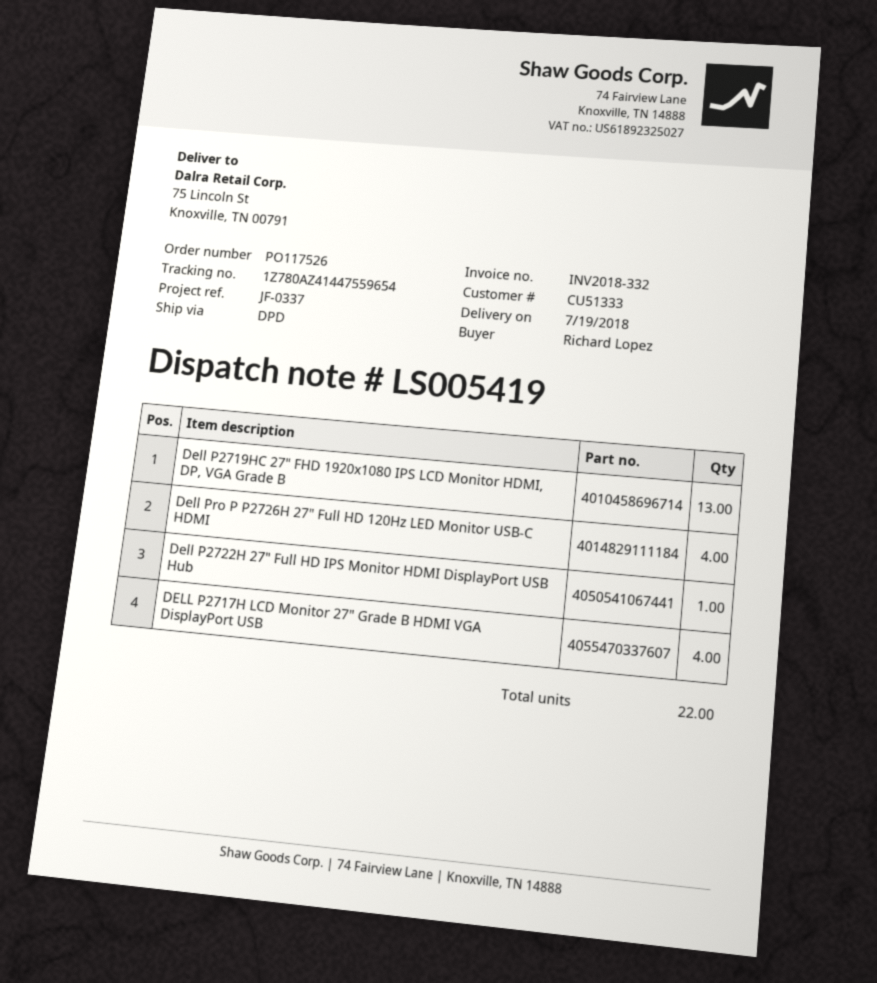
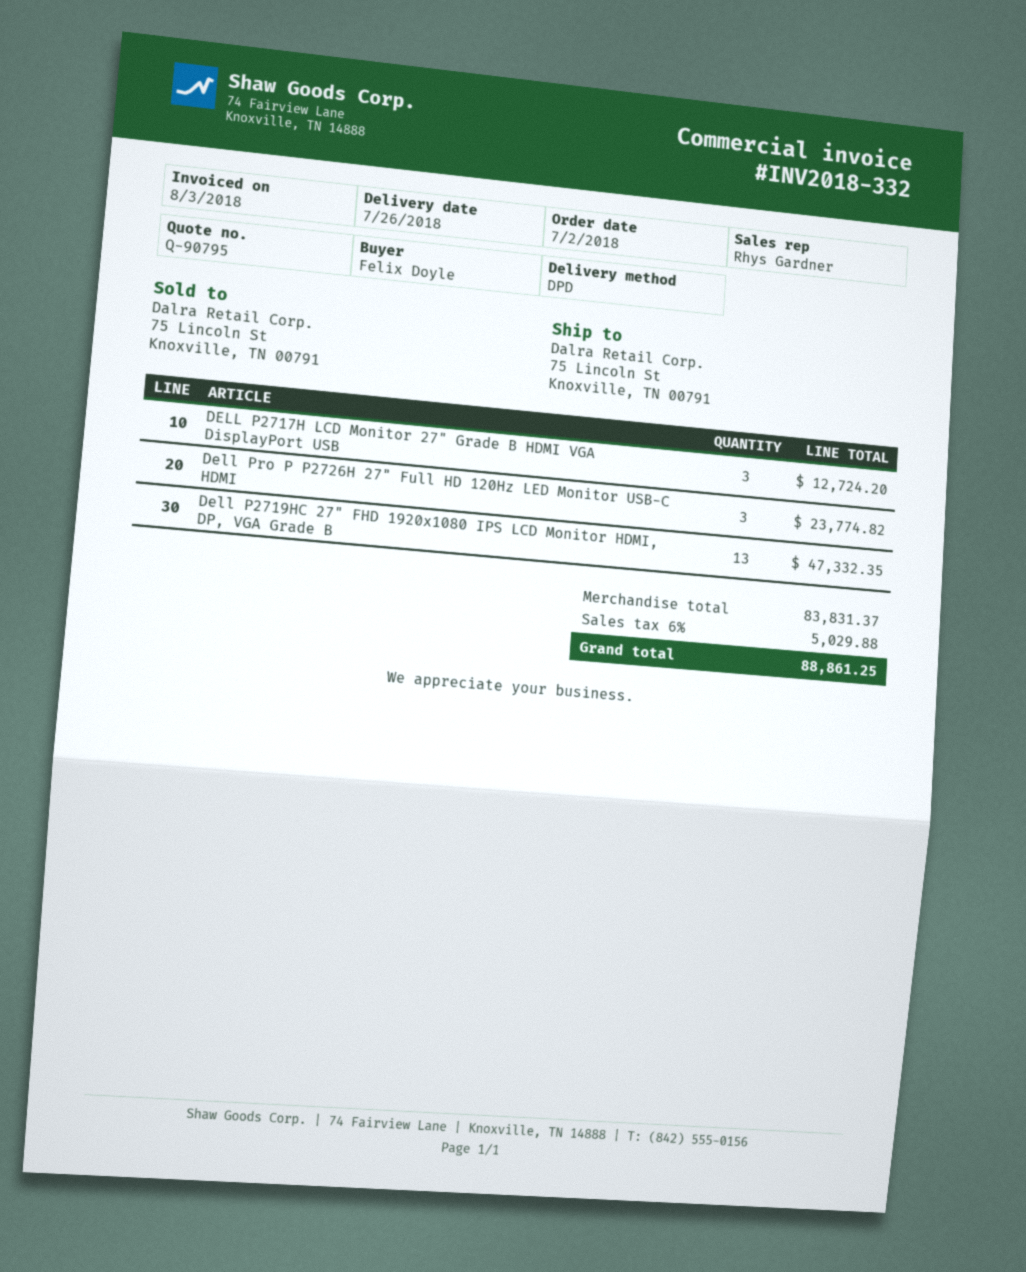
delivery date: 2018-07-19 -> 2018-07-26
ordered by: Richard Lopez -> Felix Doyle
Dell Pro P P2726H 27" Full HD 120Hz LED Monitor USB-C HDMI: 4 -> 3
Dell P2722H 27" Full HD IPS Monitor HDMI DisplayPort USB Hub: 1 -> none
DELL P2717H LCD Monitor 27" Grade B HDMI VGA DisplayPort USB: 4 -> 3

